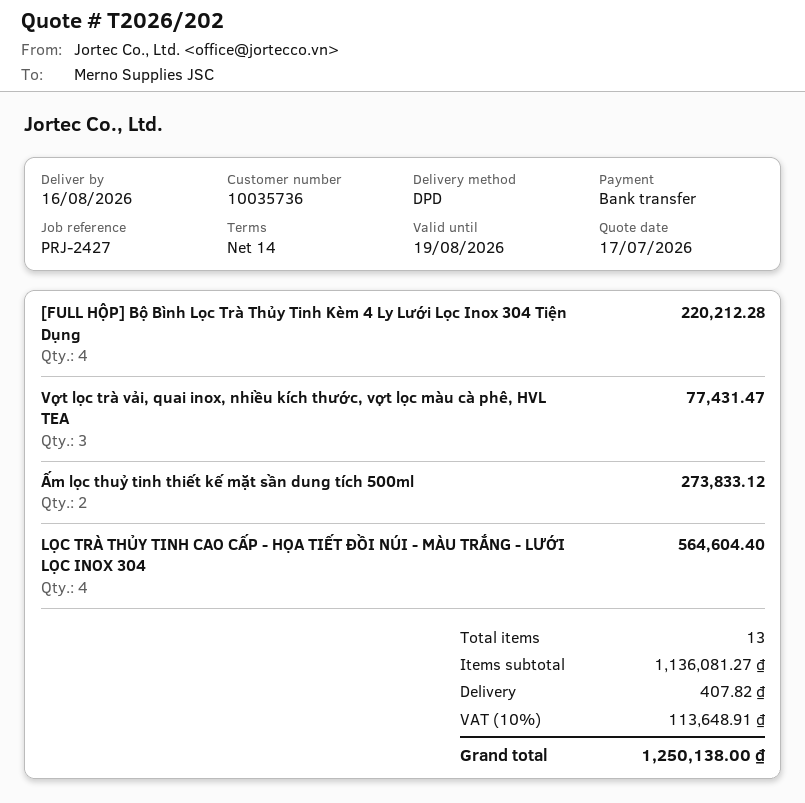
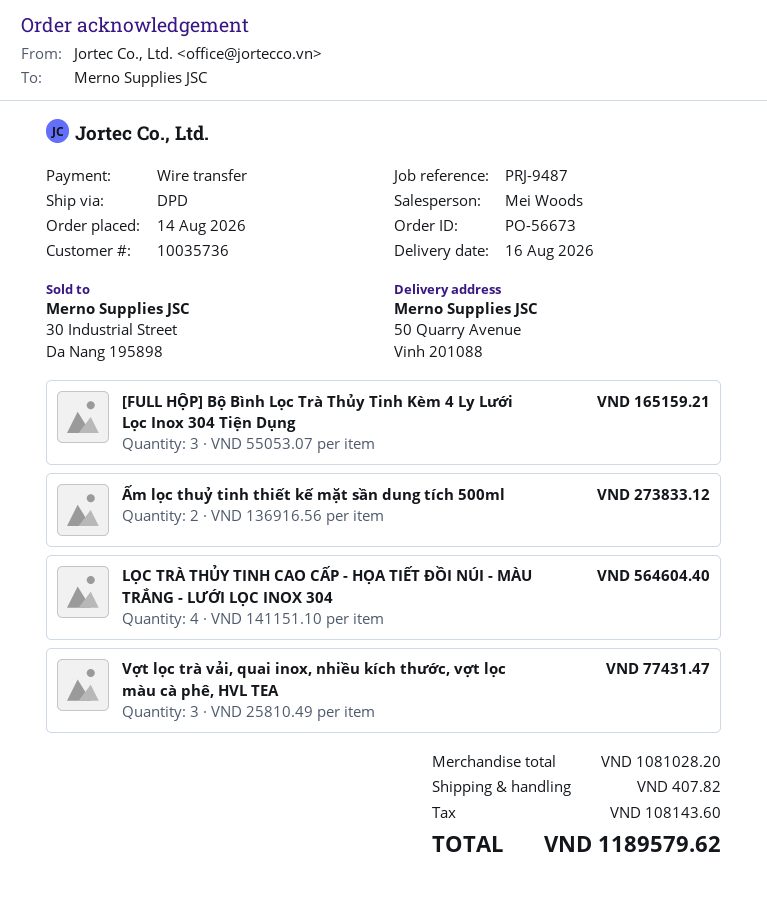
reference: PRJ-2427 -> PRJ-9487
[FULL HỘP] Bộ Bình Lọc Trà Thủy Tinh Kèm 4 Ly Lưới Lọc Inox 304 Tiện Dụng: 4 for 220212.28 -> 3 for 165159.21
subtotal: 1136081.27 -> 1081028.20
tax: 113648.91 -> 108143.60
total: 1250138.00 -> 1189579.62

